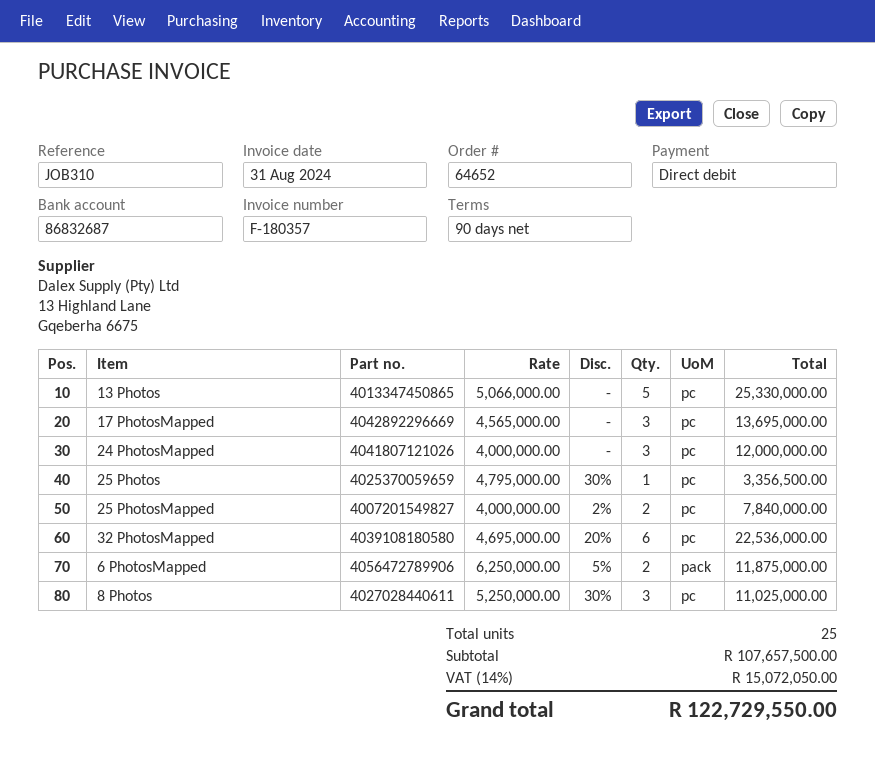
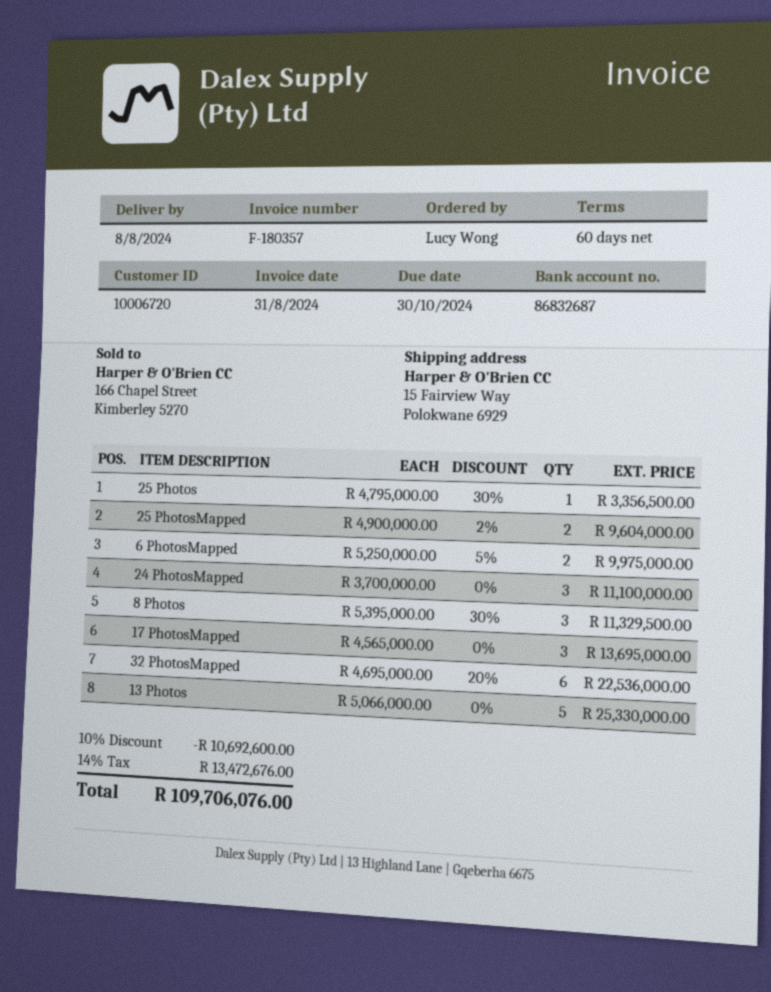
payment terms: 90 days -> 60 days
24 PhotosMapped: 3 x 4000000.00 = 12000000.00 -> 3 x 3700000.00 = 11100000.00
25 PhotosMapped: 2 x 4000000.00 - 2% = 7840000.00 -> 2 x 4900000.00 - 2% = 9604000.00
6 PhotosMapped: 2 x 6250000.00 - 5% = 11875000.00 -> 2 x 5250000.00 - 5% = 9975000.00
8 Photos: 3 x 5250000.00 - 30% = 11025000.00 -> 3 x 5395000.00 - 30% = 11329500.00
discount: none -> 10% = 10692600.00
tax: 14% = 15072050.00 -> 14% = 13472676.00
total: 122729550.00 -> 109706076.00

